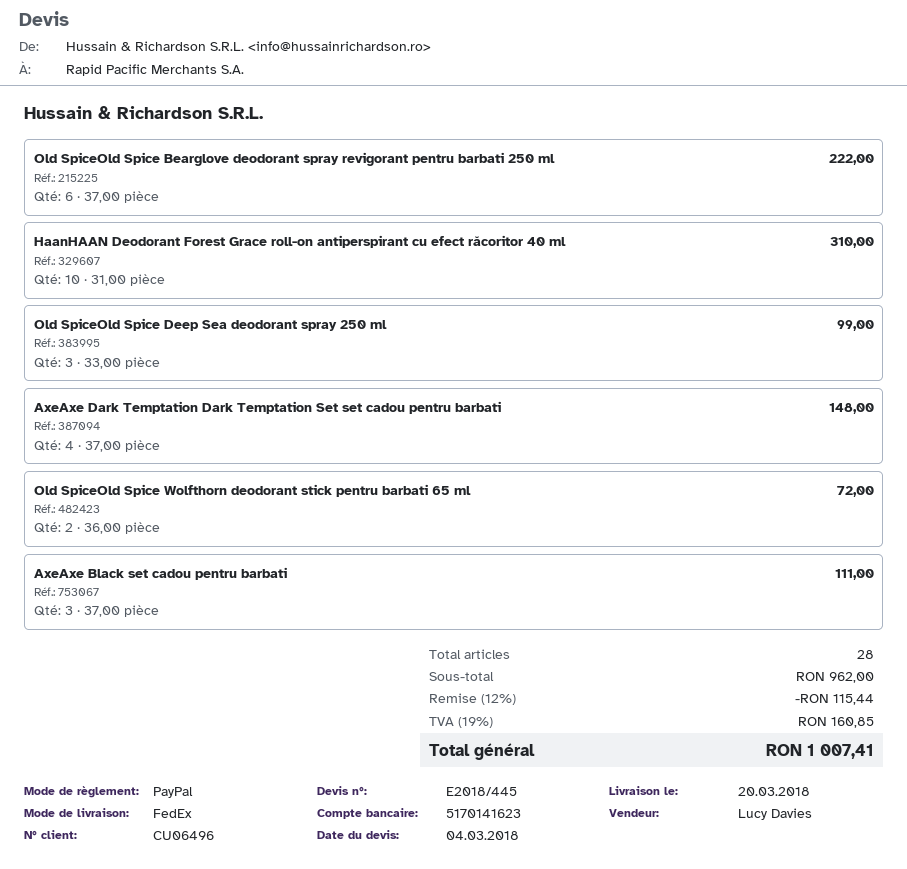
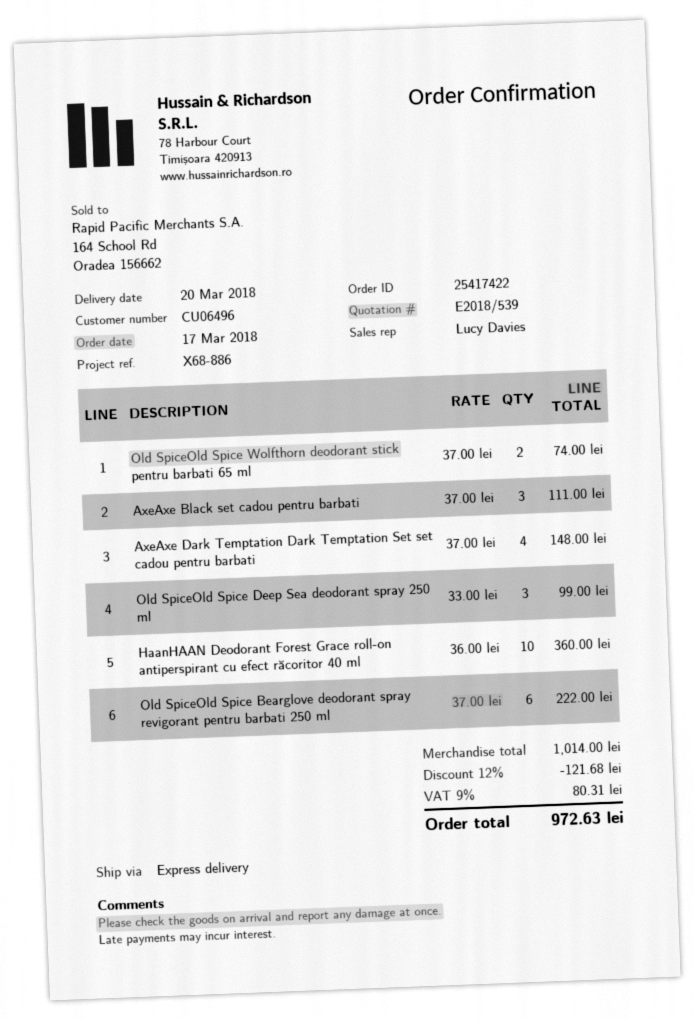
quote number: E2018/445 -> E2018/539
shipping method: FedEx -> express
HaanHAAN Deodorant Forest Grace roll-on antiperspirant cu efect răcoritor 40 ml: 10 x 31.00 = 310.00 -> 10 x 36.00 = 360.00
Old SpiceOld Spice Wolfthorn deodorant stick pentru barbati 65 ml: 2 x 36.00 = 72.00 -> 2 x 37.00 = 74.00
subtotal: 962.00 -> 1014.00
discount: 12% = 115.44 -> 12% = 121.68
tax: 19% = 160.85 -> 9% = 80.31
total: 1007.41 -> 972.63

